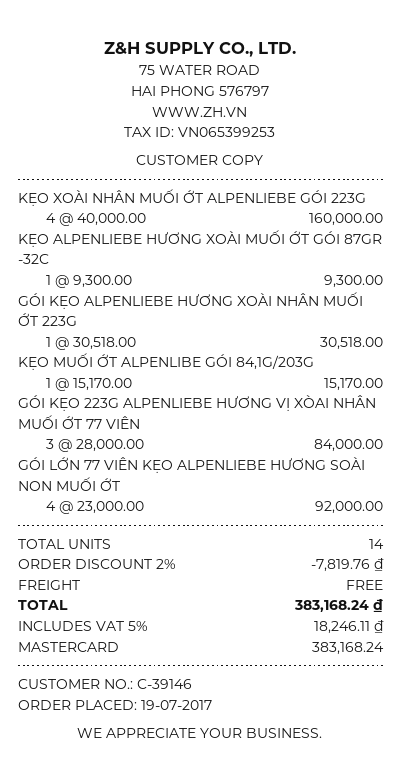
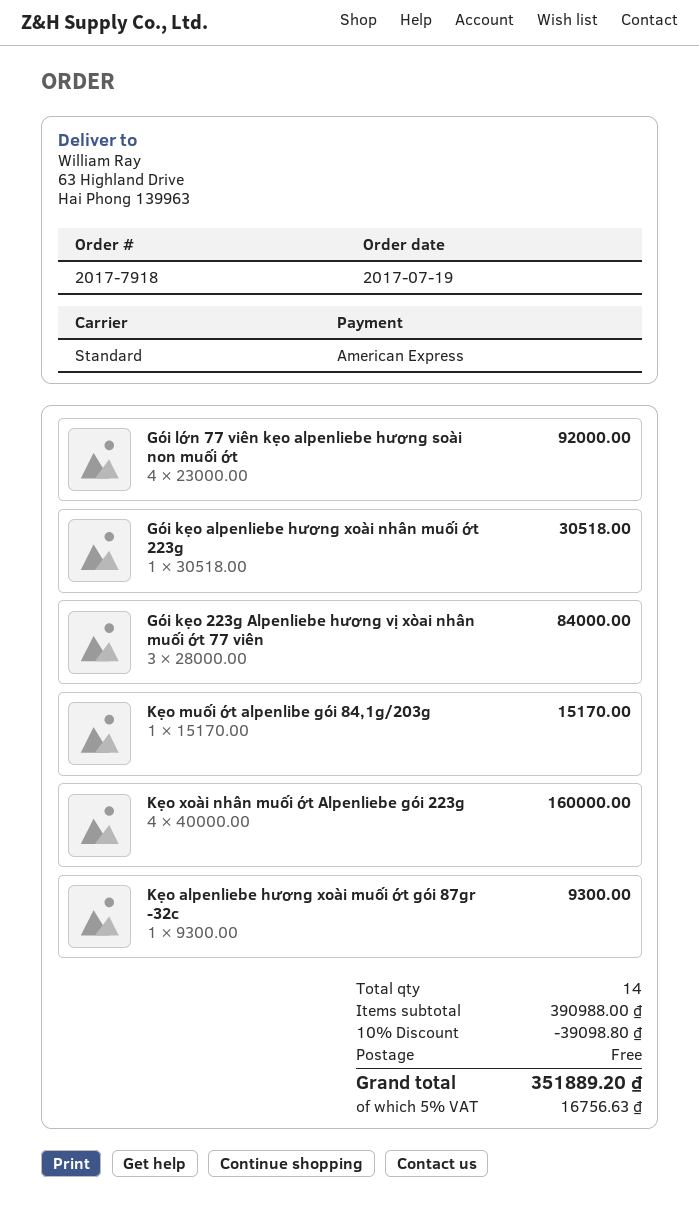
payment method: Mastercard -> American Express
discount: 2% = 7819.76 -> 10% = 39098.80
tax: 5% = 18246.11 -> 5% = 16756.63
total: 383168.24 -> 351889.20

